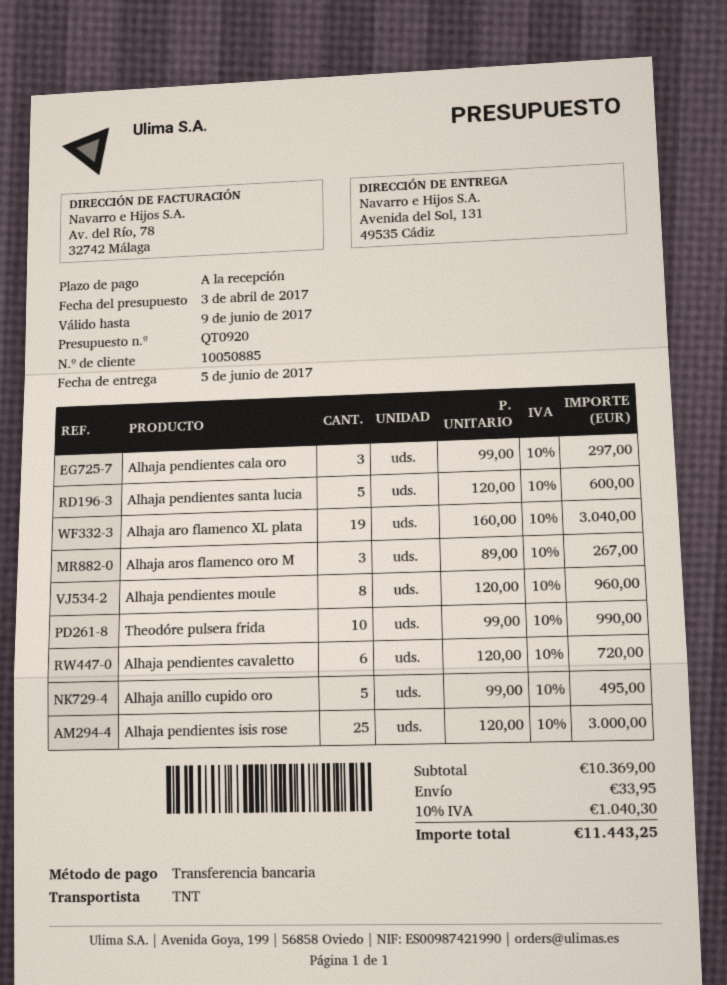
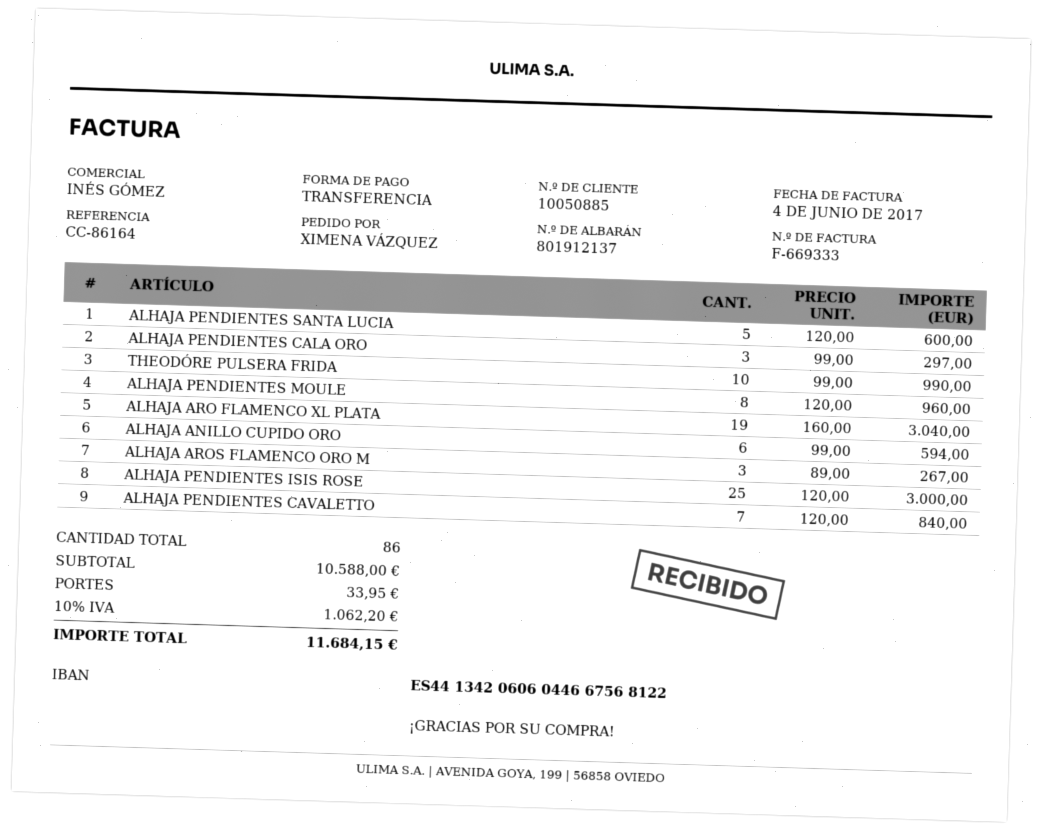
Alhaja pendientes cavaletto: 6 x 120.00 = 720.00 -> 7 x 120.00 = 840.00
Alhaja anillo cupido oro: 5 x 99.00 = 495.00 -> 6 x 99.00 = 594.00
subtotal: 10369.00 -> 10588.00
tax: 10% = 1040.30 -> 10% = 1062.20
total: 11443.25 -> 11684.15

